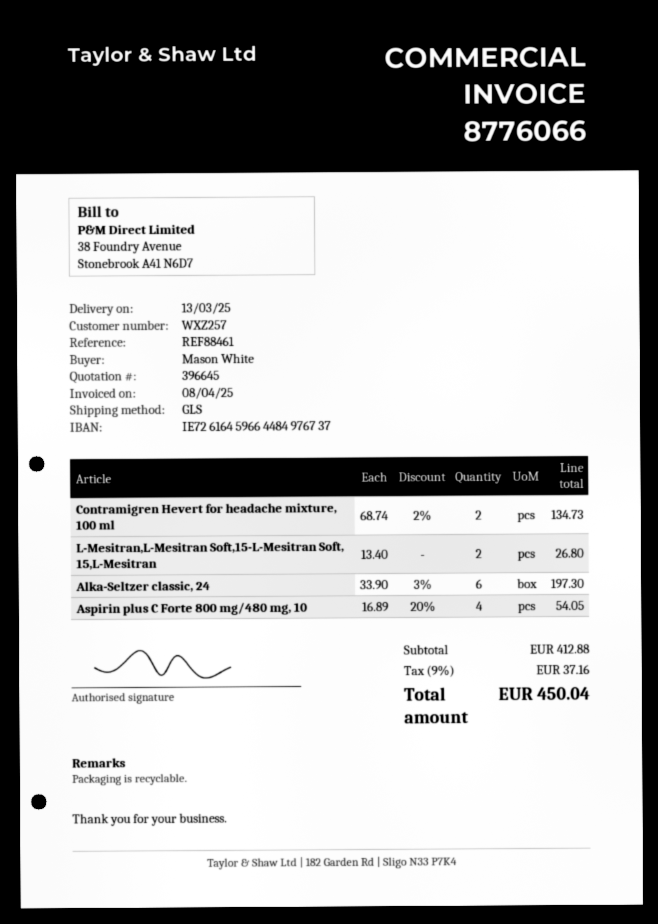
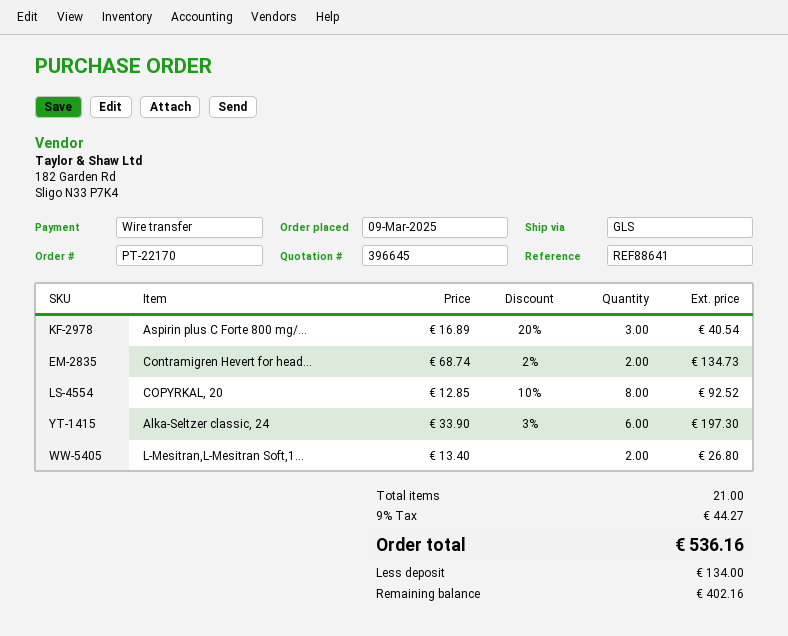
reference: REF88461 -> REF88641
Aspirin plus C Forte 800 mg/480 mg, 10: 4 x 16.89 - 20% = 54.05 -> 3 x 16.89 - 20% = 40.54
COPYRKAL, 20: none -> 8 x 12.85 - 10% = 92.52
tax: 9% = 37.16 -> 9% = 44.27
total: 450.04 -> 536.16

